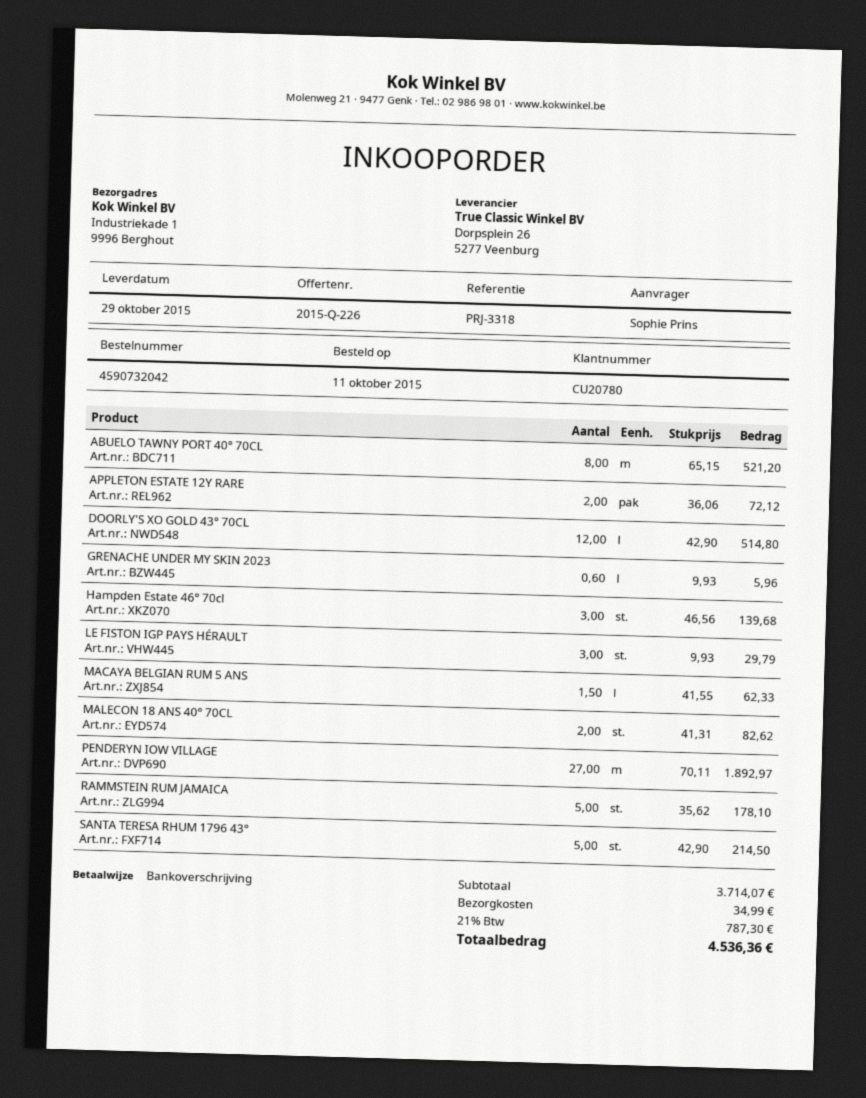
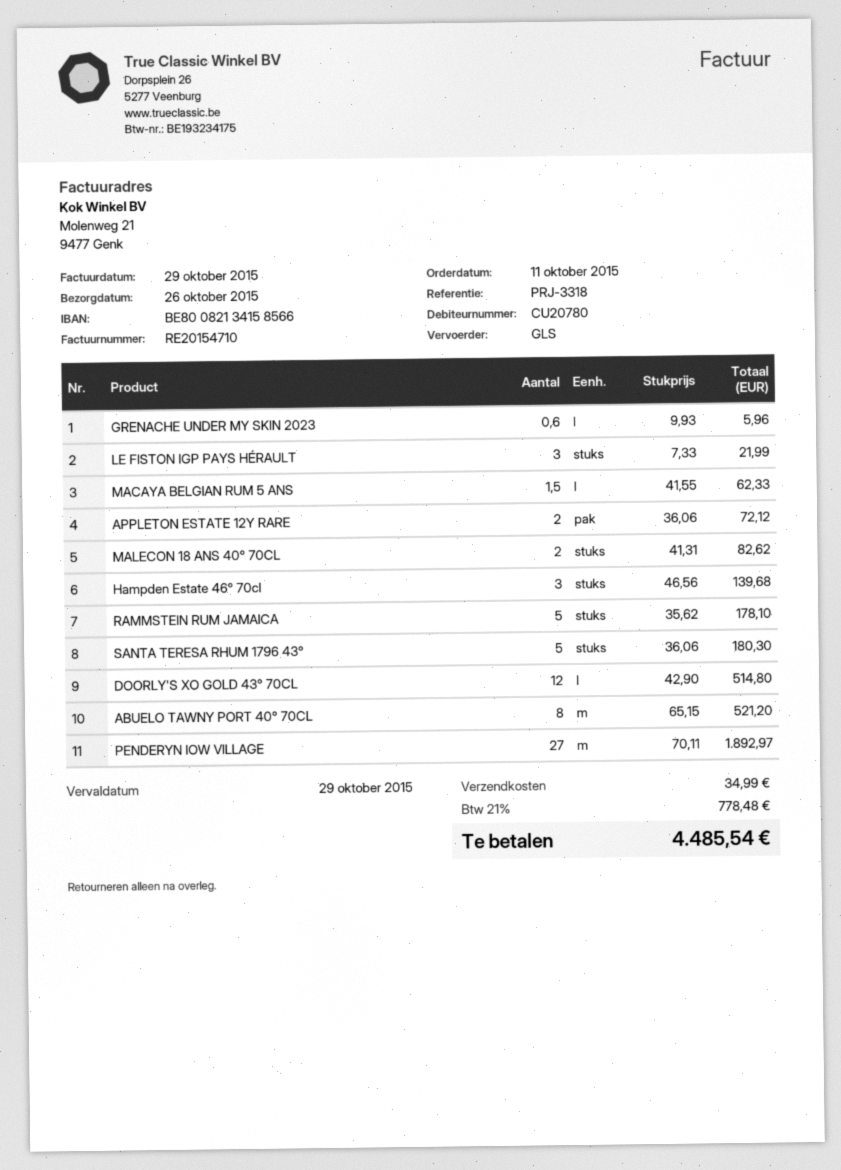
delivery date: 2015-10-29 -> 2015-10-26
LE FISTON IGP PAYS HÉRAULT: 3 x 9.93 = 29.79 -> 3 x 7.33 = 21.99
SANTA TERESA RHUM 1796 43°: 5 x 42.90 = 214.50 -> 5 x 36.06 = 180.30
tax: 21% = 787.30 -> 21% = 778.48
total: 4536.36 -> 4485.54

